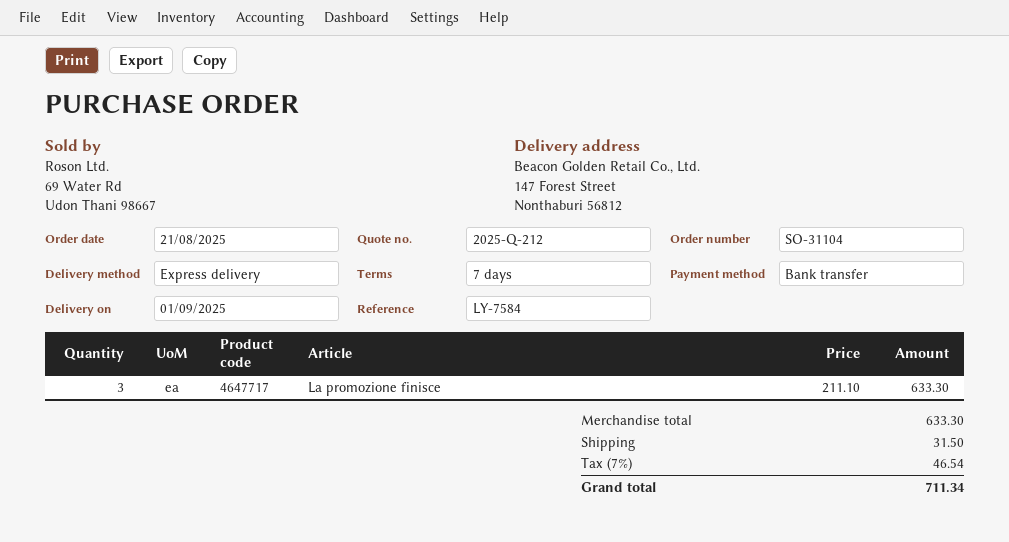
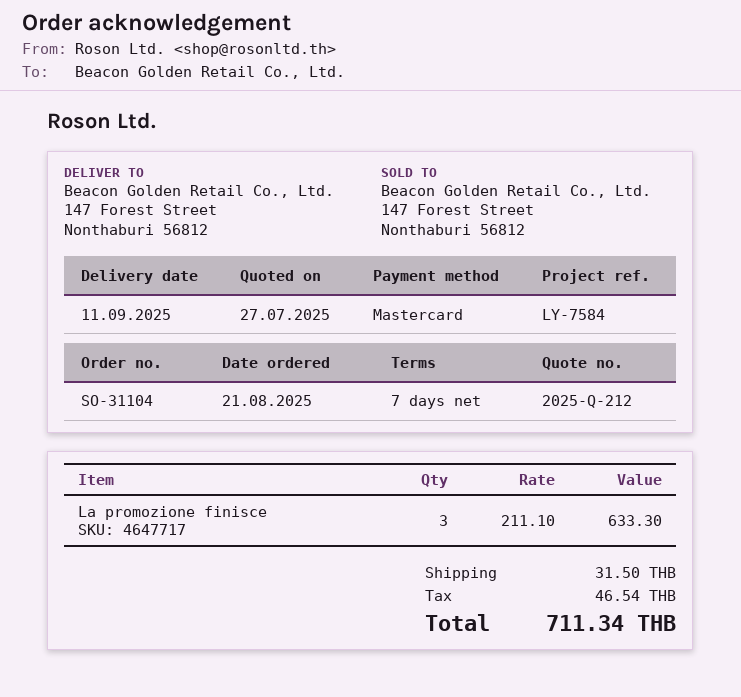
delivery date: 2025-09-01 -> 2025-09-11
payment method: bank transfer -> Mastercard

